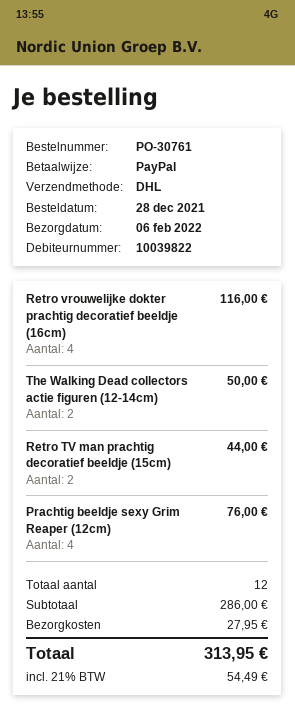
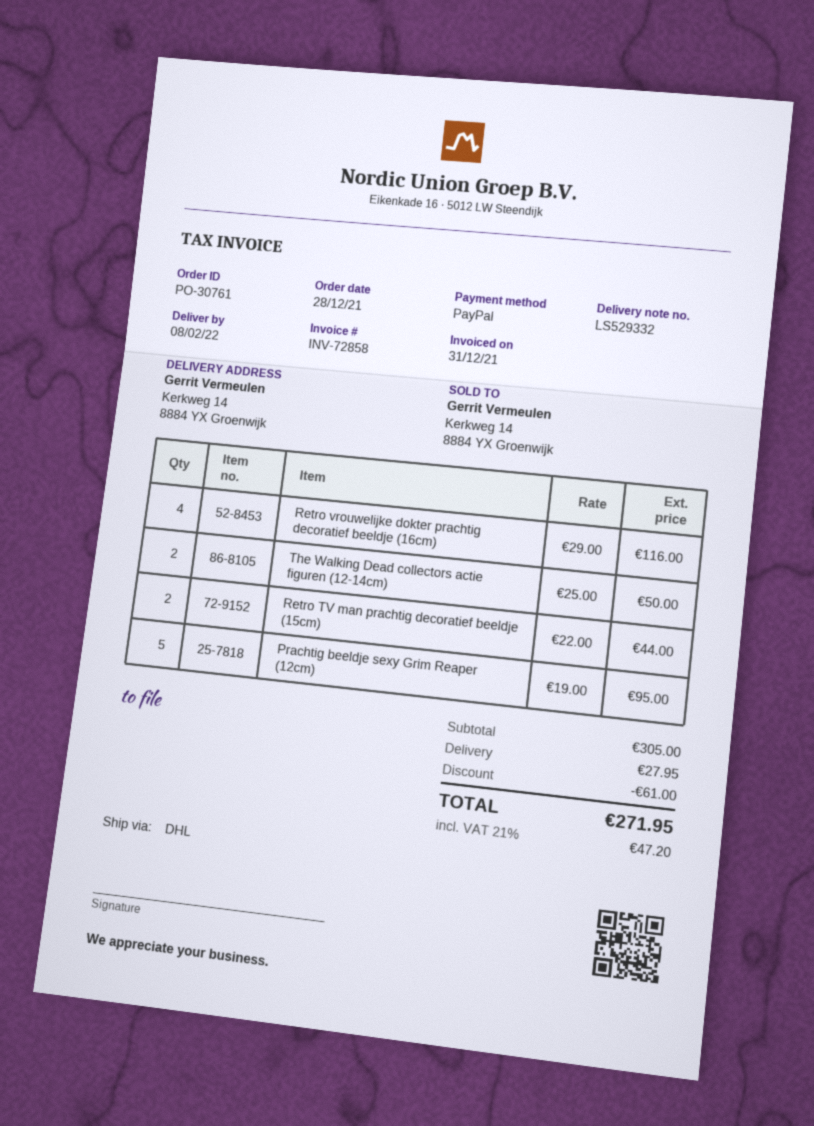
delivery date: 2022-02-06 -> 2022-02-08
Prachtig beeldje sexy Grim Reaper (12cm): 4 for 76.00 -> 5 for 95.00
subtotal: 286.00 -> 305.00
discount: none -> 61.00
tax: 21% = 54.49 -> 21% = 47.20
total: 313.95 -> 271.95

